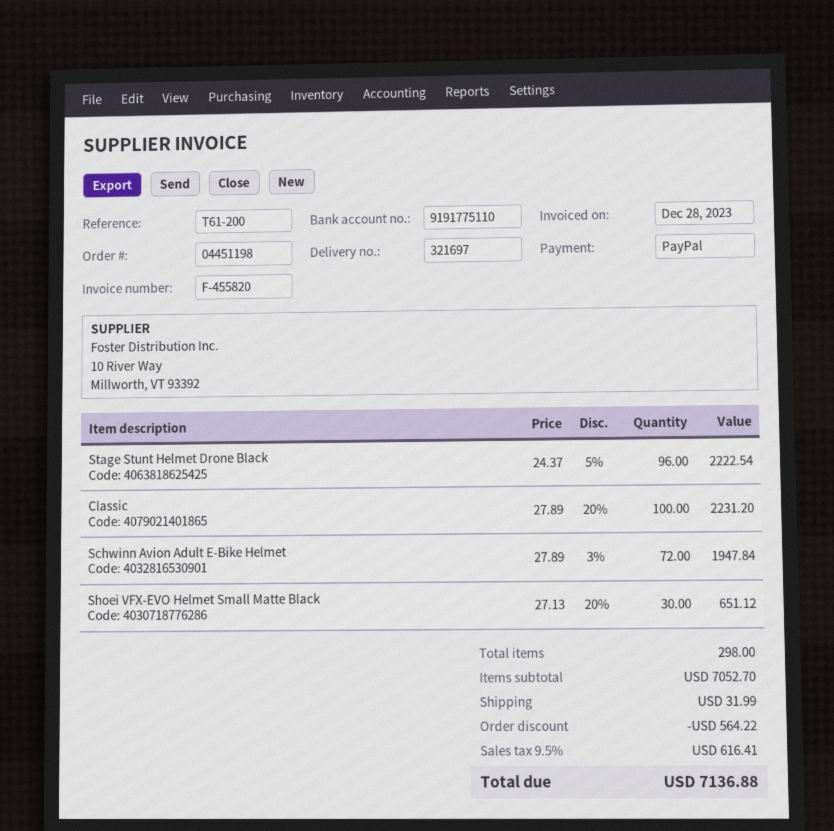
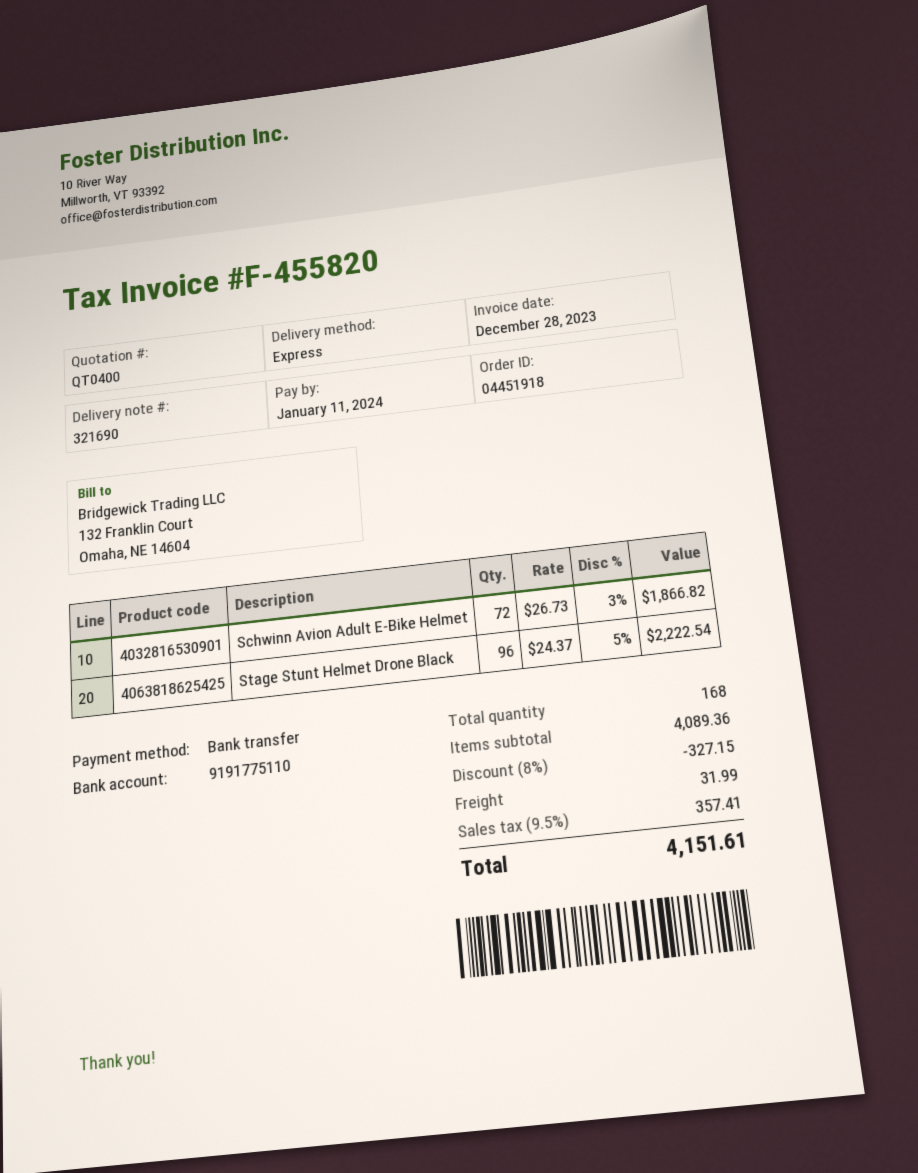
order number: 04451198 -> 04451918
delivery note number: 321697 -> 321690
payment method: PayPal -> bank transfer
Classic: 100 x 27.89 - 20% = 2231.20 -> none
Schwinn Avion Adult E-Bike Helmet: 72 x 27.89 - 3% = 1947.84 -> 72 x 26.73 - 3% = 1866.82
Shoei VFX-EVO Helmet Small Matte Black: 30 x 27.13 - 20% = 651.12 -> none
total quantity: 298 -> 168
subtotal: 7052.70 -> 4089.36
discount: 564.22 -> 327.15
tax: 9.5% = 616.41 -> 9.5% = 357.41
total: 7136.88 -> 4151.61

